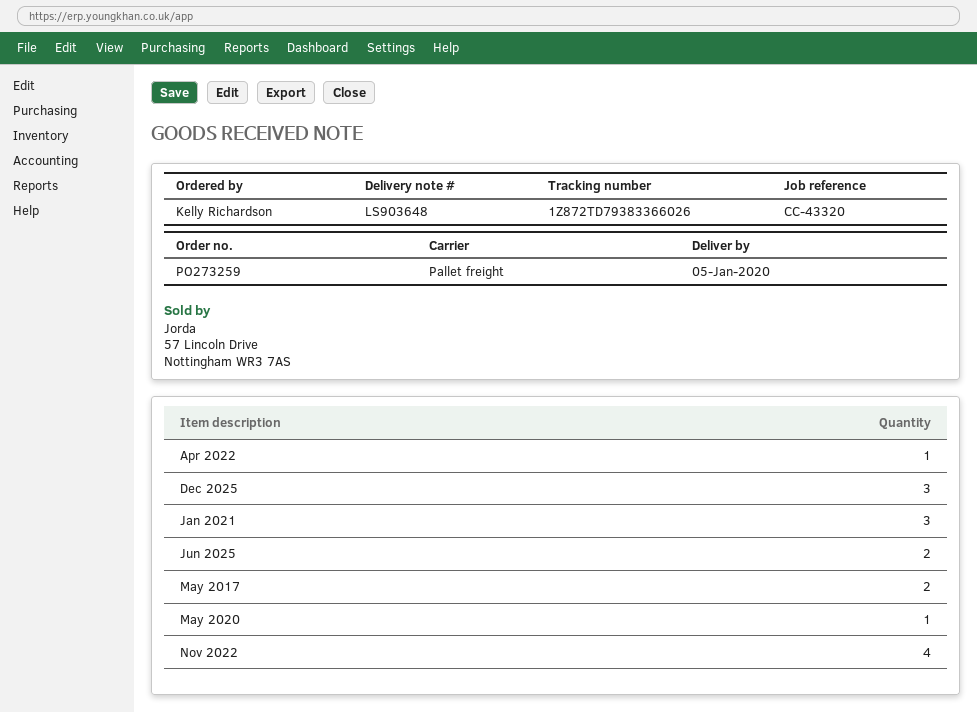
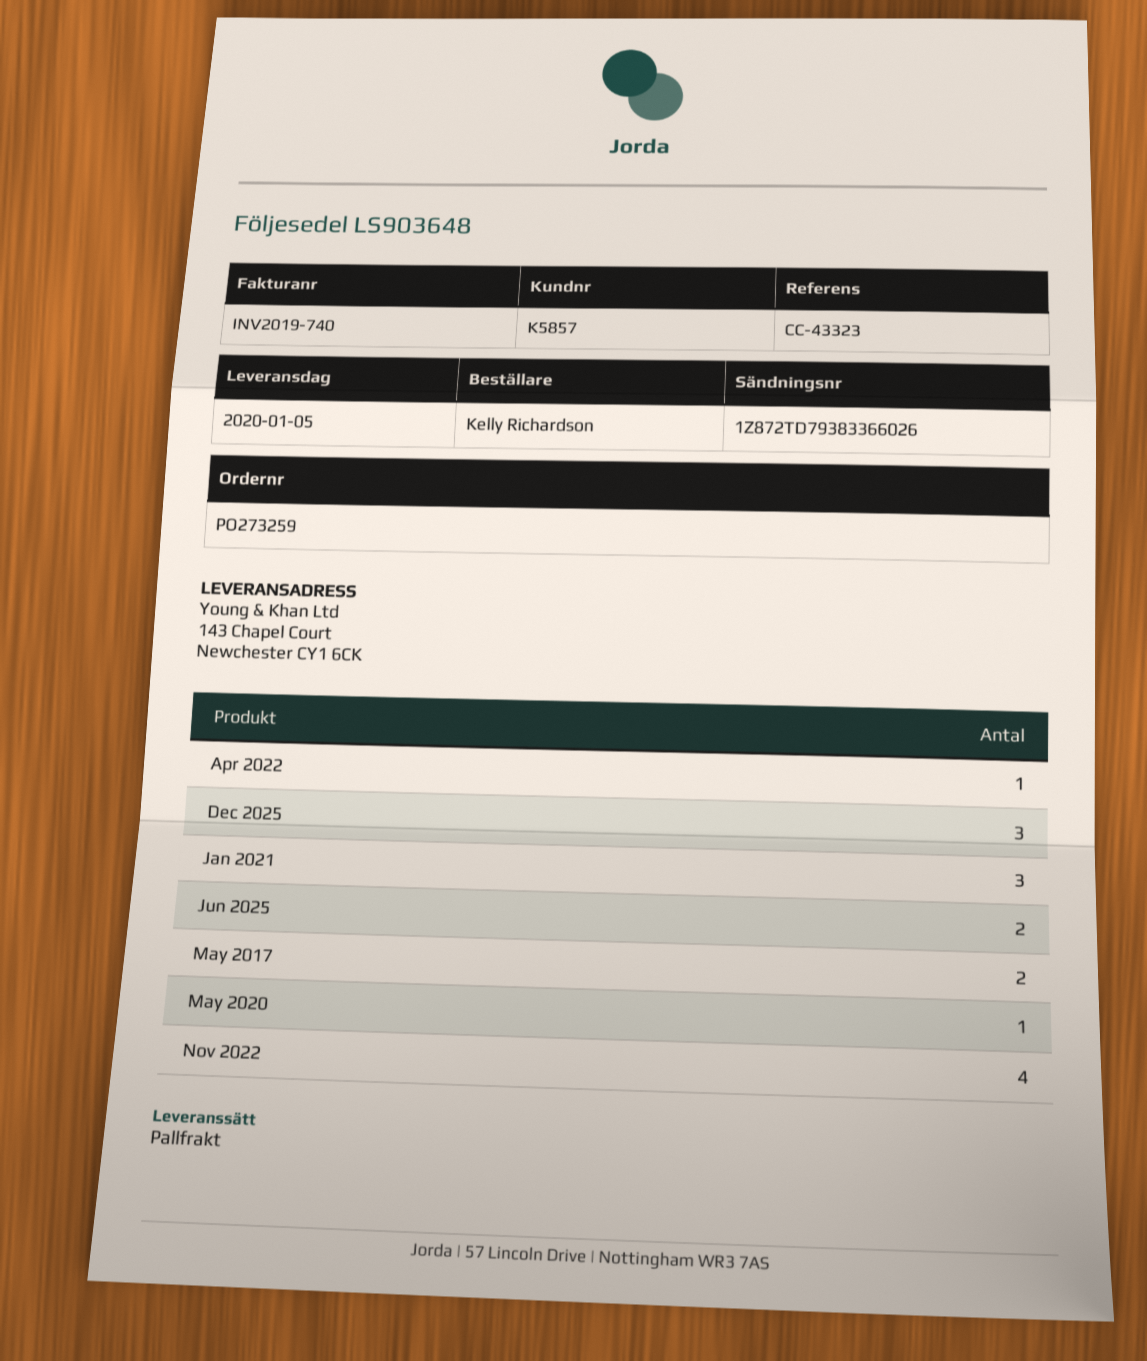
reference: CC-43320 -> CC-43323

